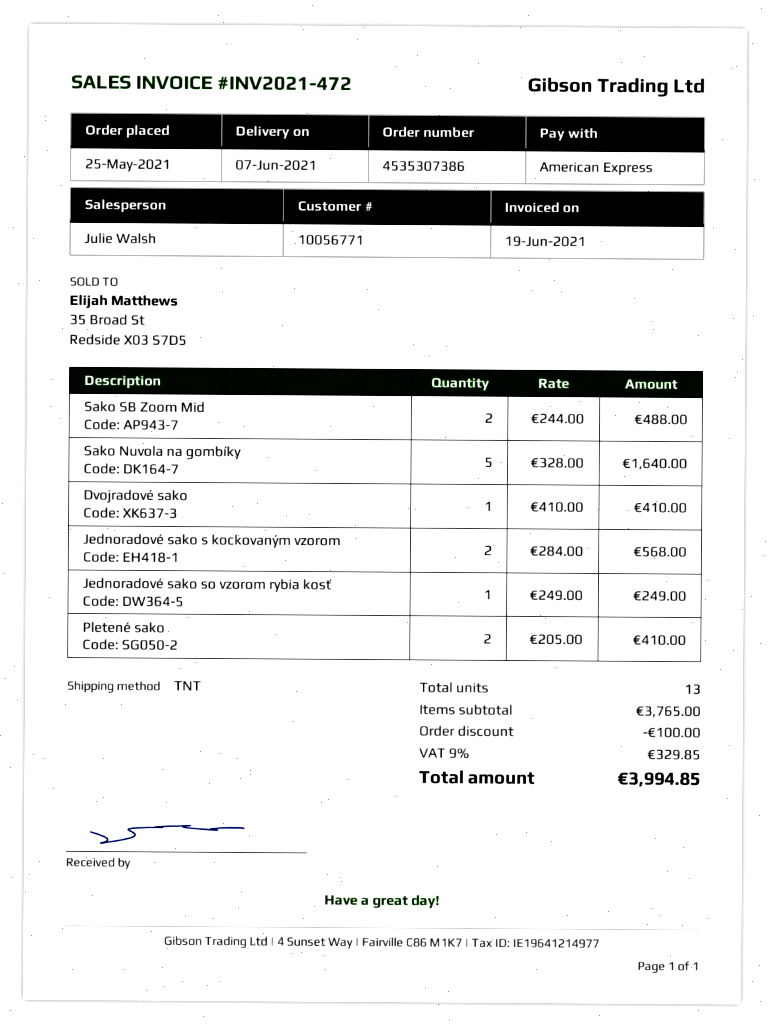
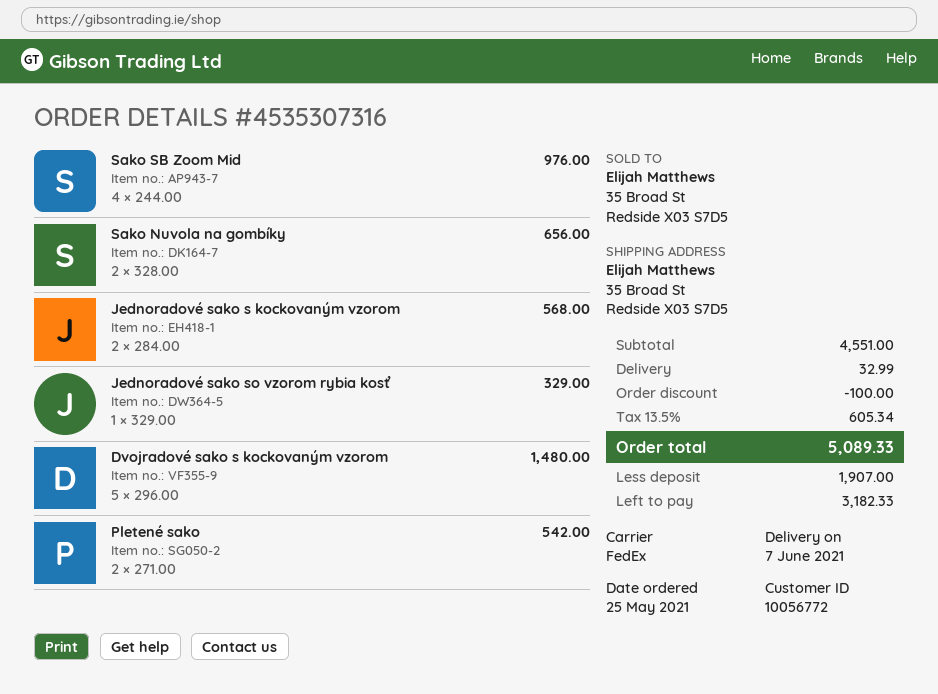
order number: 4535307386 -> 4535307316
customer number: 10056771 -> 10056772
shipping method: TNT -> FedEx
Sako SB Zoom Mid: 2 x 244.00 = 488.00 -> 4 x 244.00 = 976.00
Sako Nuvola na gombíky: 5 x 328.00 = 1640.00 -> 2 x 328.00 = 656.00
Dvojradové sako: 1 x 410.00 = 410.00 -> none
Jednoradové sako so vzorom rybia kosť: 1 x 249.00 = 249.00 -> 1 x 329.00 = 329.00
Pletené sako: 2 x 205.00 = 410.00 -> 2 x 271.00 = 542.00
Dvojradové sako s kockovaným vzorom: none -> 5 x 296.00 = 1480.00
subtotal: 3765.00 -> 4551.00
shipping: none -> 32.99
tax: 9% = 329.85 -> 13.5% = 605.34
total: 3994.85 -> 5089.33

